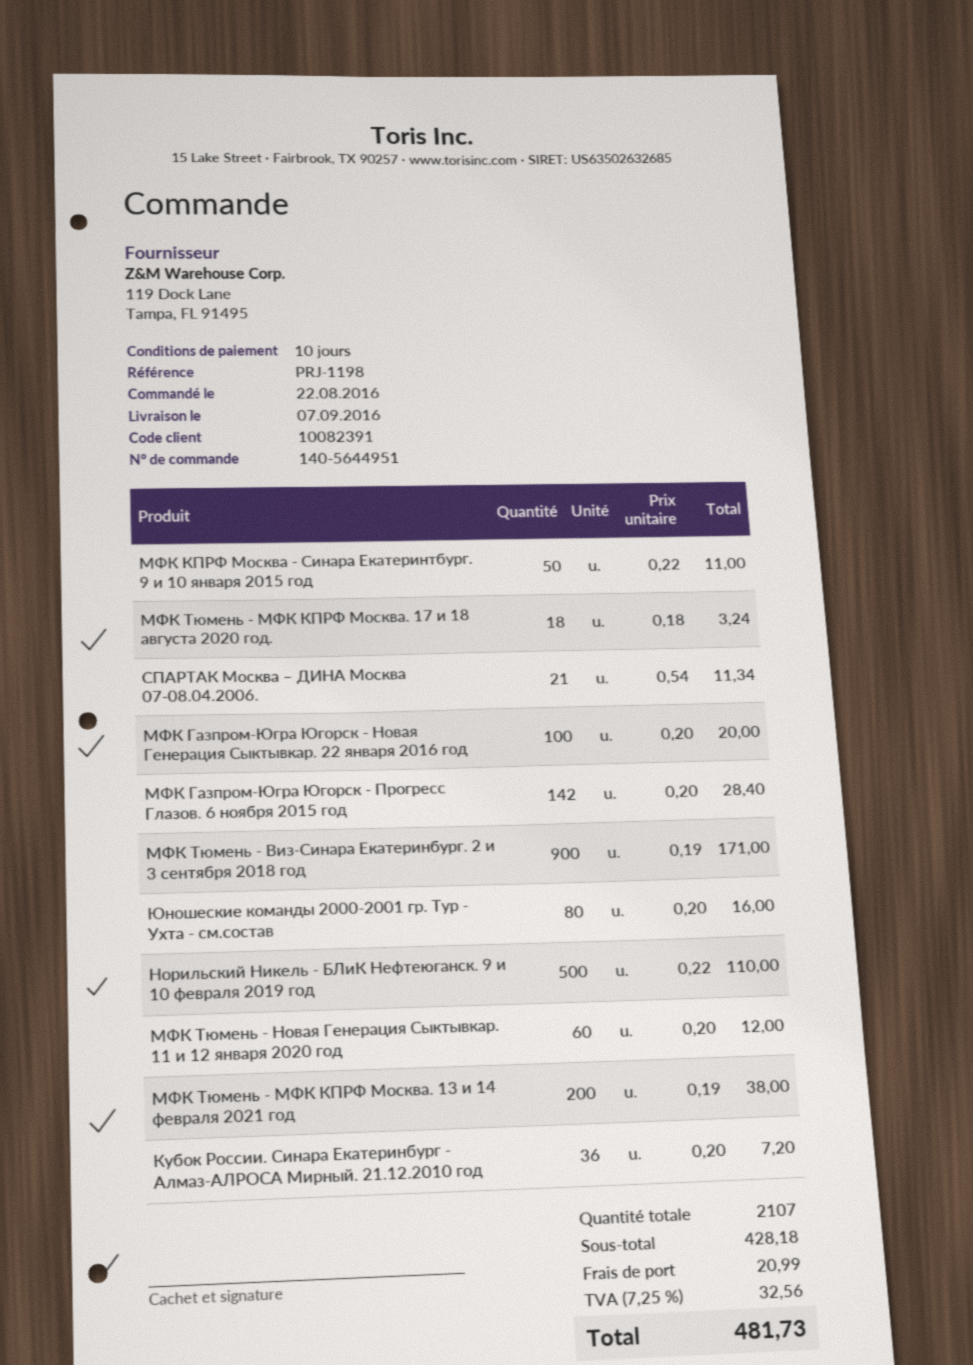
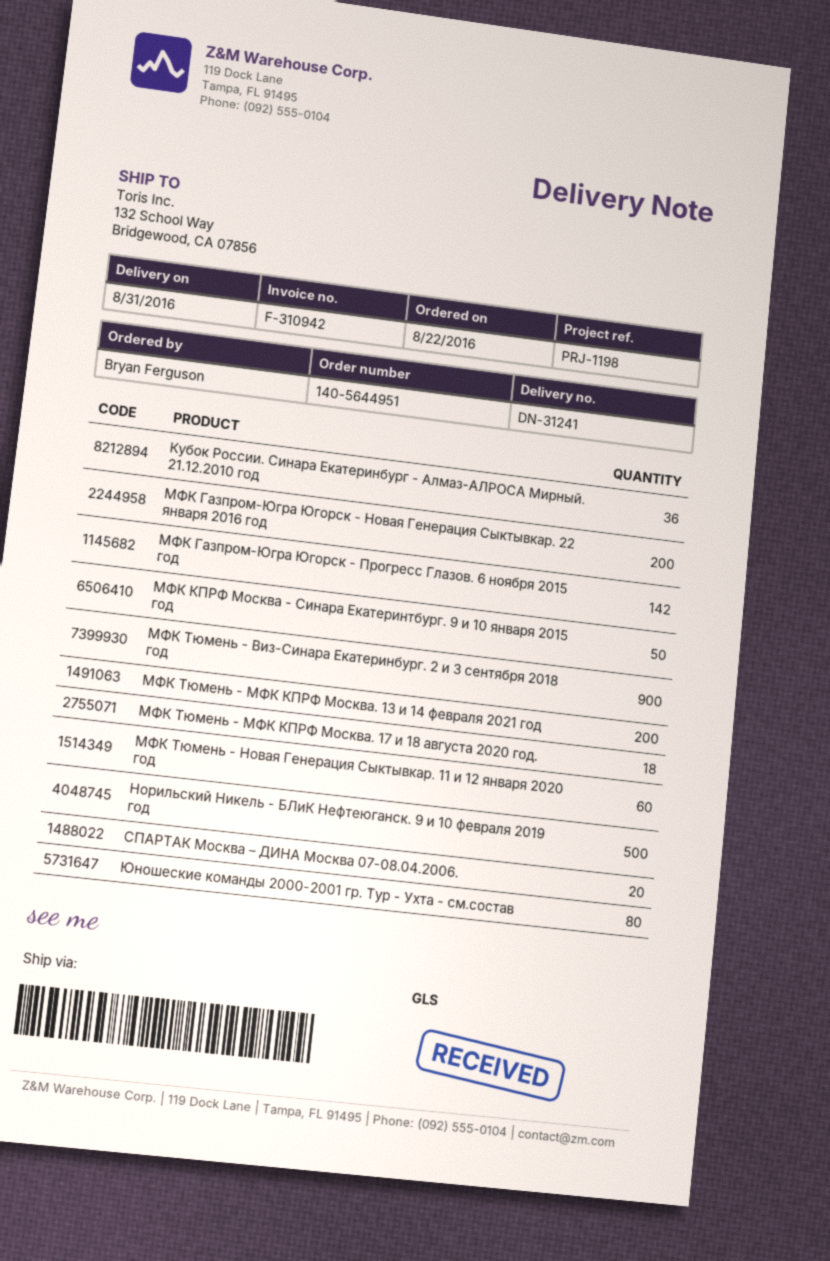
delivery date: 2016-09-07 -> 2016-08-31
СПАРТАК Москва – ДИНА Москва 07-08.04.2006.: 21 -> 20
МФК Газпром-Югра Югорск - Новая Генерация Сыктывкар. 22 января 2016 год: 100 -> 200

